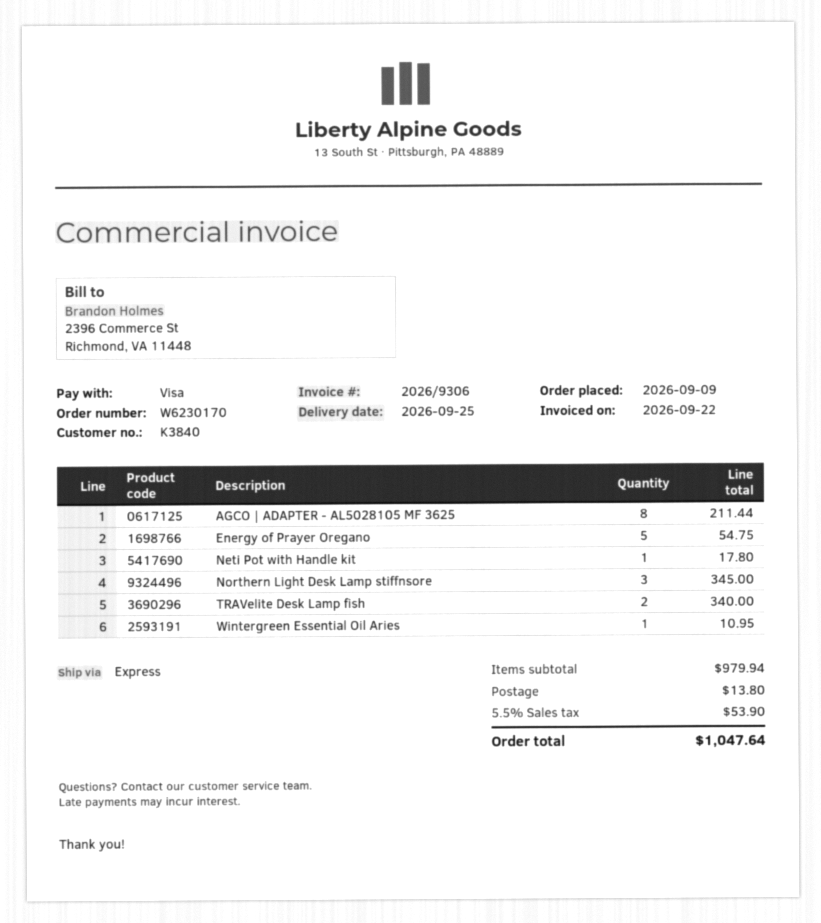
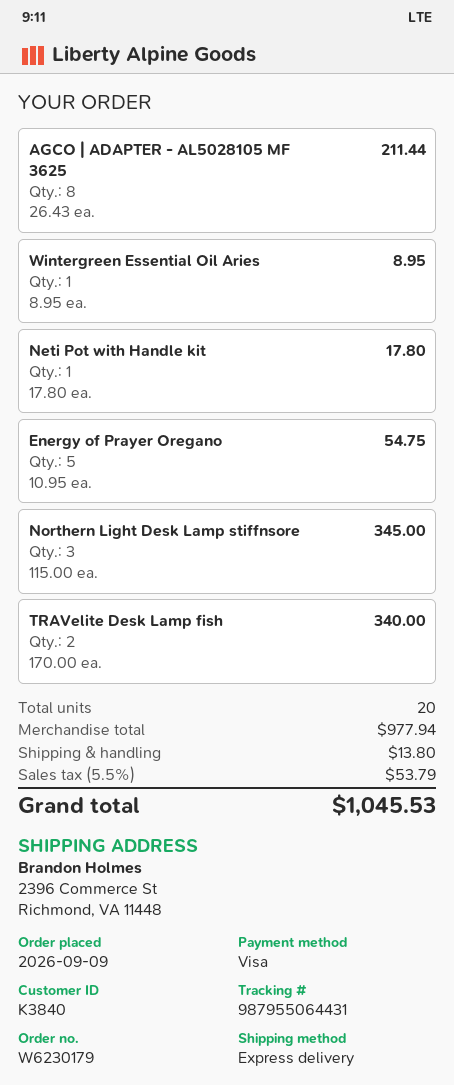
order number: W6230170 -> W6230179
Wintergreen Essential Oil Aries: 1 for 10.95 -> 1 for 8.95
subtotal: 979.94 -> 977.94
tax: 5.5% = 53.90 -> 5.5% = 53.79
total: 1047.64 -> 1045.53

